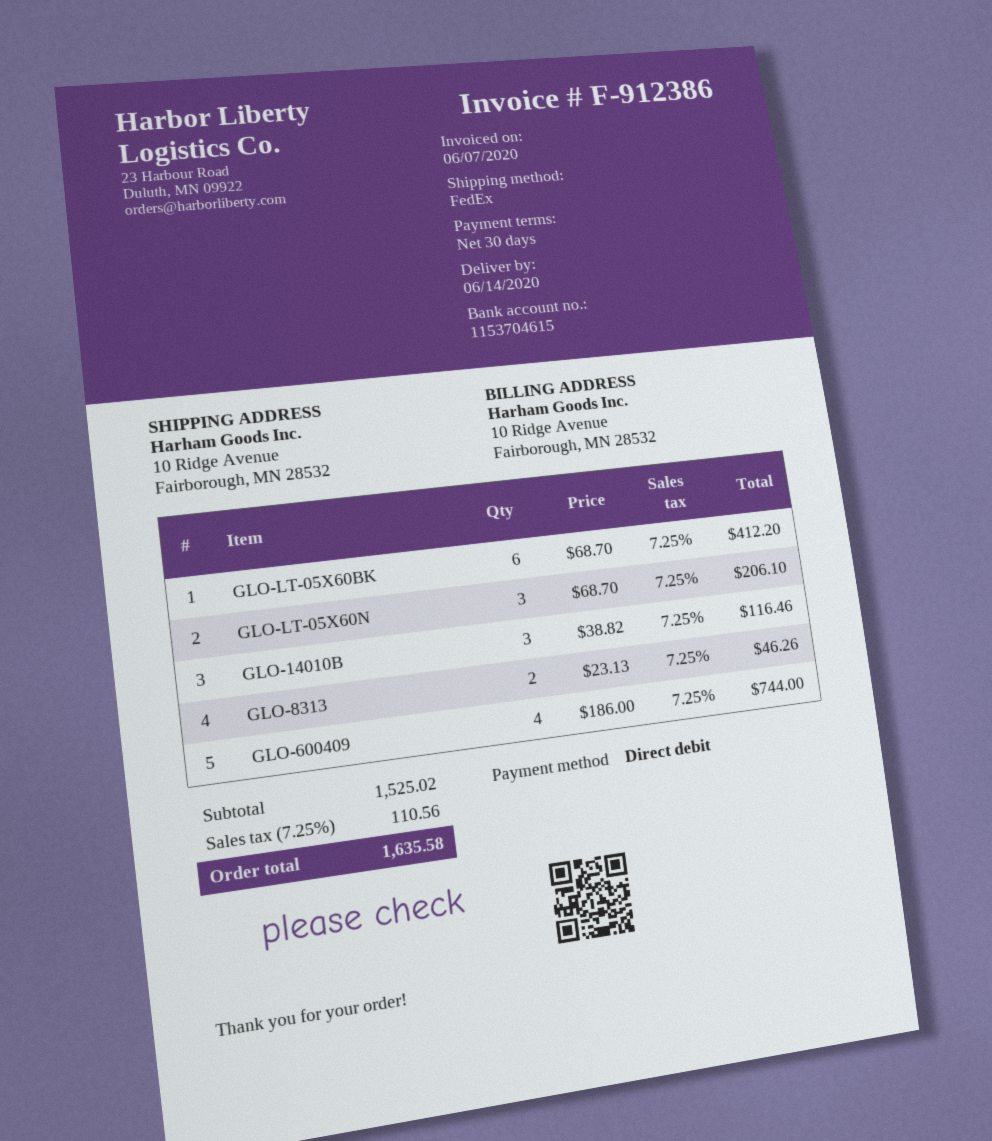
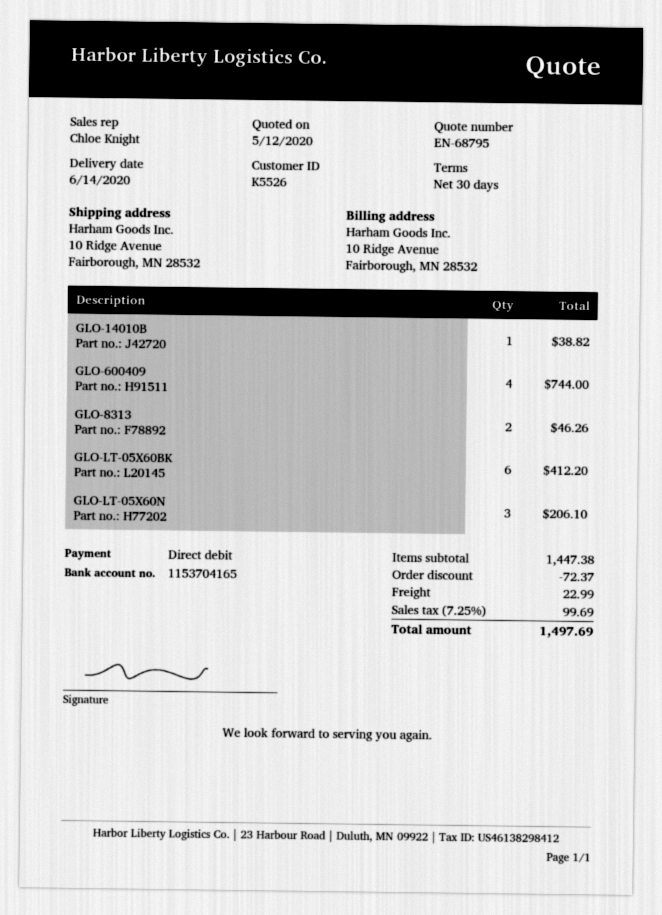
bank account: 1153704615 -> 1153704165
GLO-14010B: 3 for 116.46 -> 1 for 38.82
subtotal: 1525.02 -> 1447.38
discount: none -> 72.37
shipping: none -> 22.99
tax: 7.25% = 110.56 -> 7.25% = 99.69
total: 1635.58 -> 1497.69

